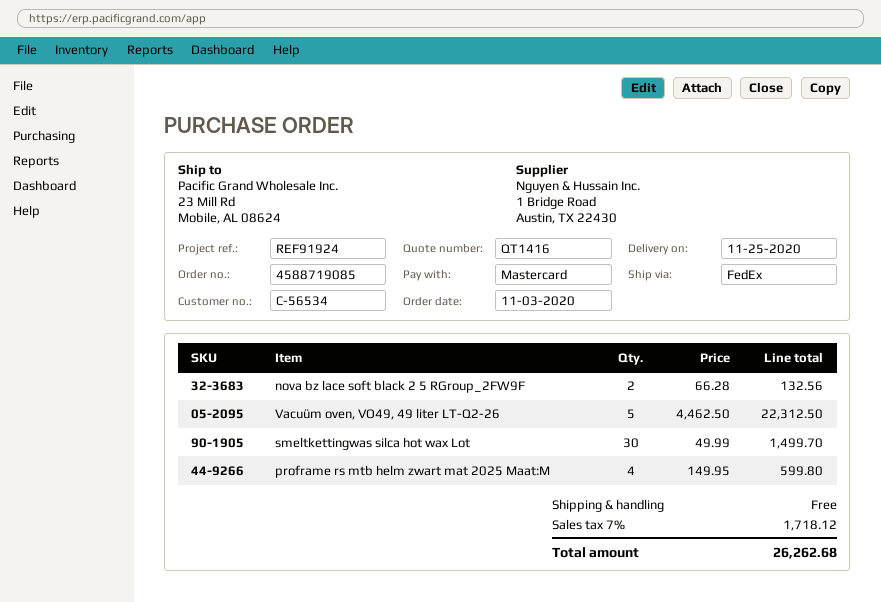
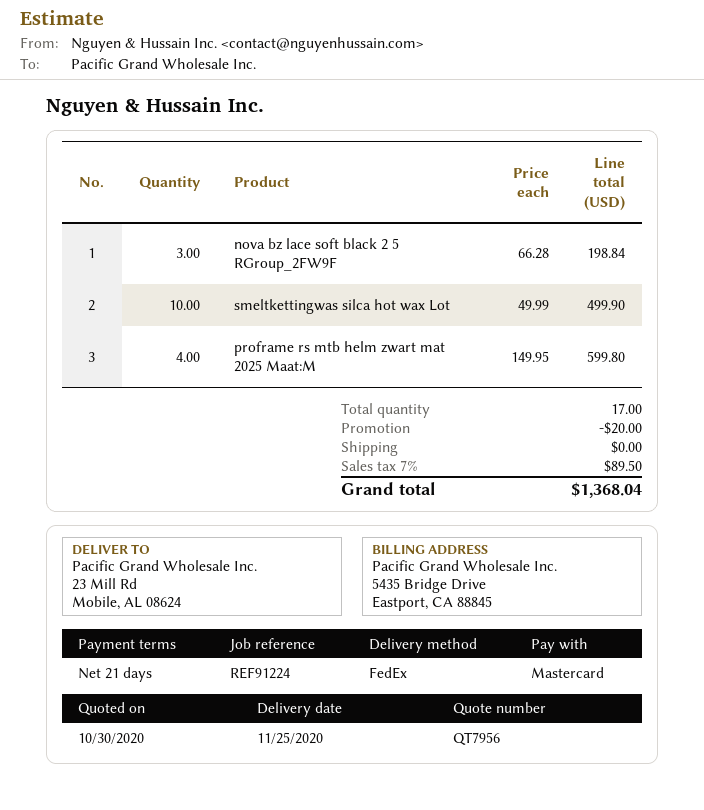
quote number: QT1416 -> QT7956
reference: REF91924 -> REF91224
nova bz lace soft black 2 5 RGroup_2FW9F: 2 x 66.28 = 132.56 -> 3 x 66.28 = 198.84
Vacuüm oven, VO49, 49 liter LT-Q2-26: 5 x 4462.50 = 22312.50 -> none
smeltkettingwas silca hot wax Lot: 30 x 49.99 = 1499.70 -> 10 x 49.99 = 499.90
discount: none -> 20.00
tax: 7% = 1718.12 -> 7% = 89.50
total: 26262.68 -> 1368.04

